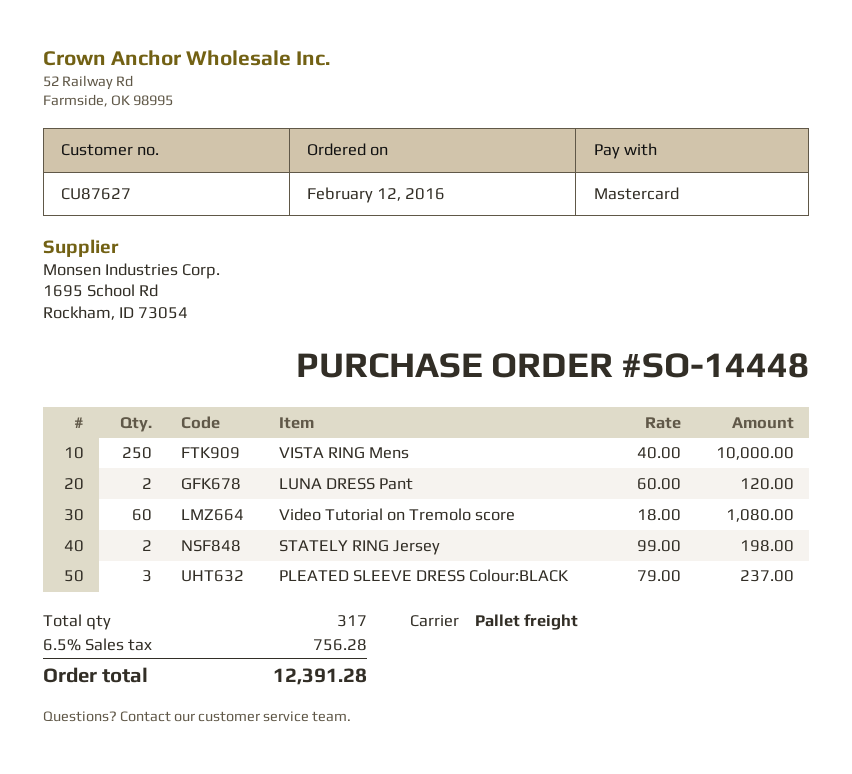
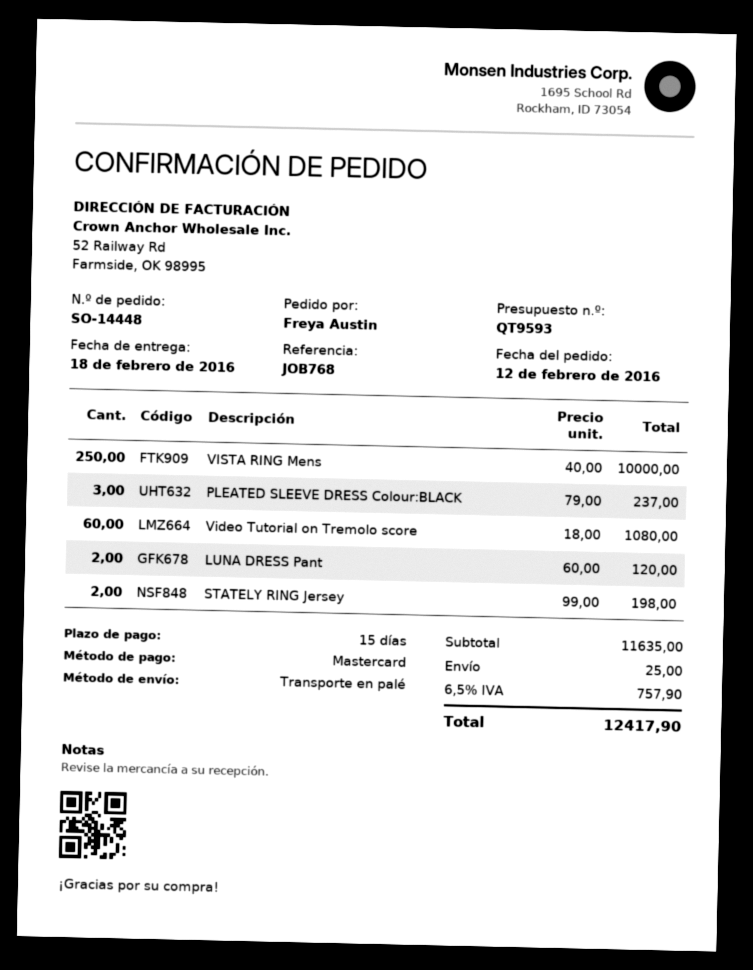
shipping: none -> 25.00
tax: 6.5% = 756.28 -> 6.5% = 757.90
total: 12391.28 -> 12417.90

